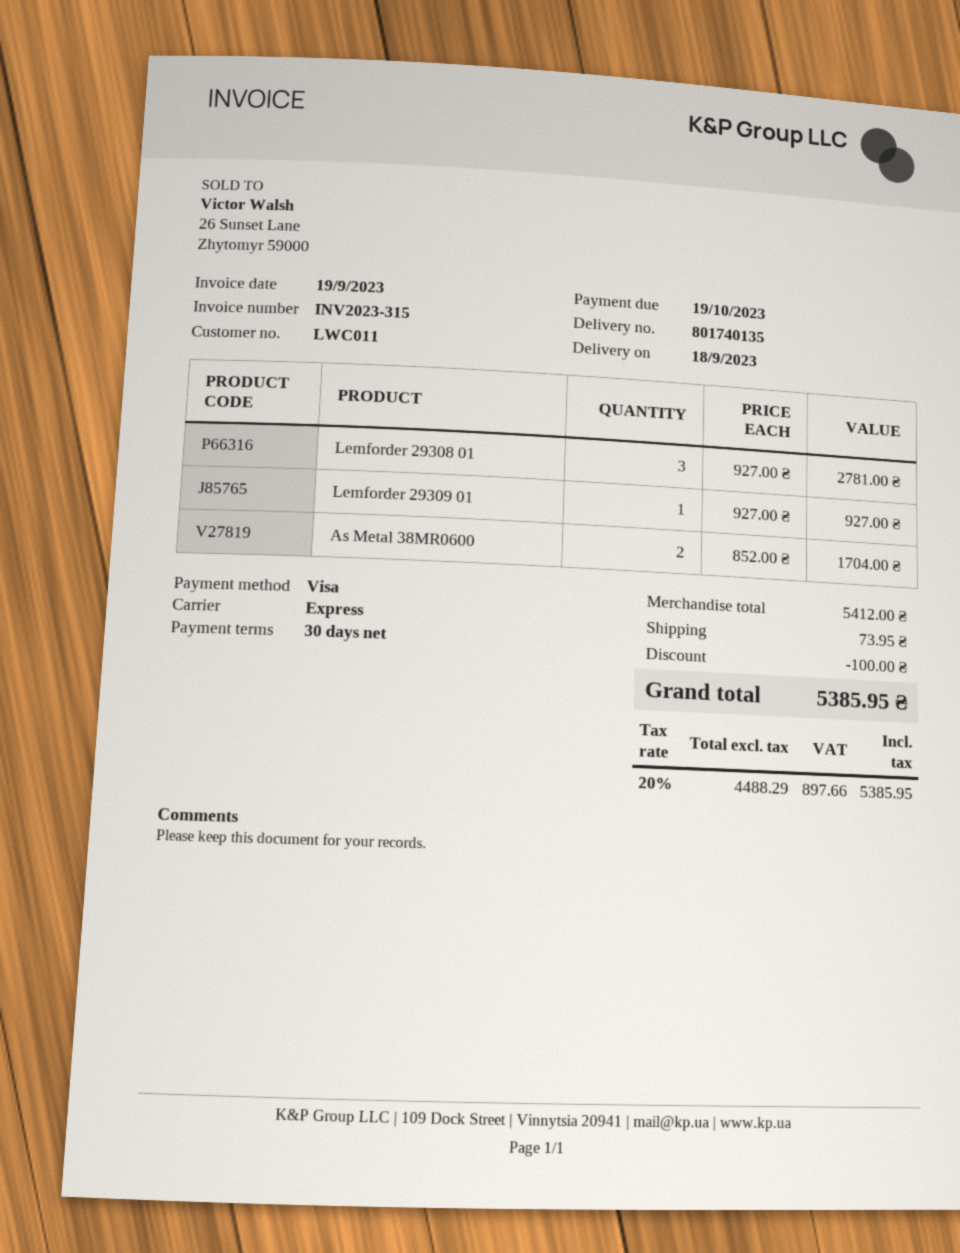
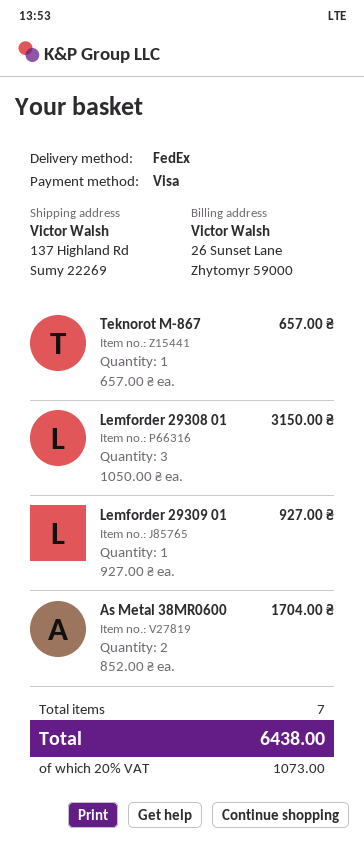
shipping method: express -> FedEx
Lemforder 29308 01: 3 x 927.00 = 2781.00 -> 3 x 1050.00 = 3150.00
Teknorot M-867: none -> 1 x 657.00 = 657.00
discount: 100.00 -> none
shipping: 73.95 -> none
tax: 20% = 897.66 -> 20% = 1073.00
total: 5385.95 -> 6438.00

